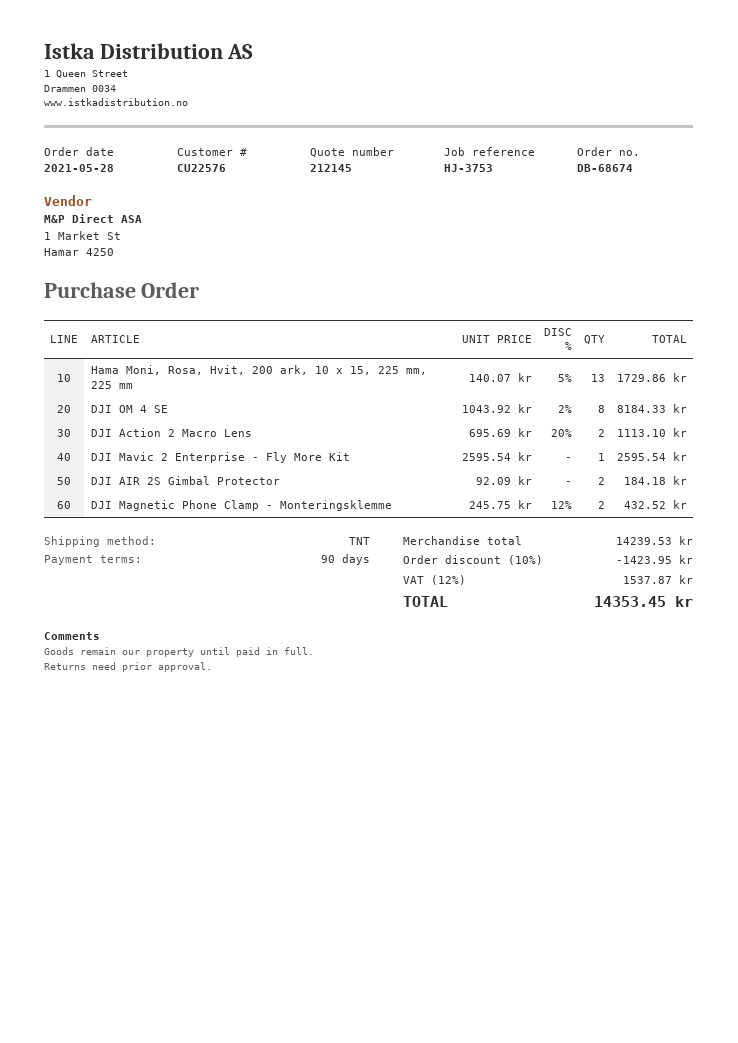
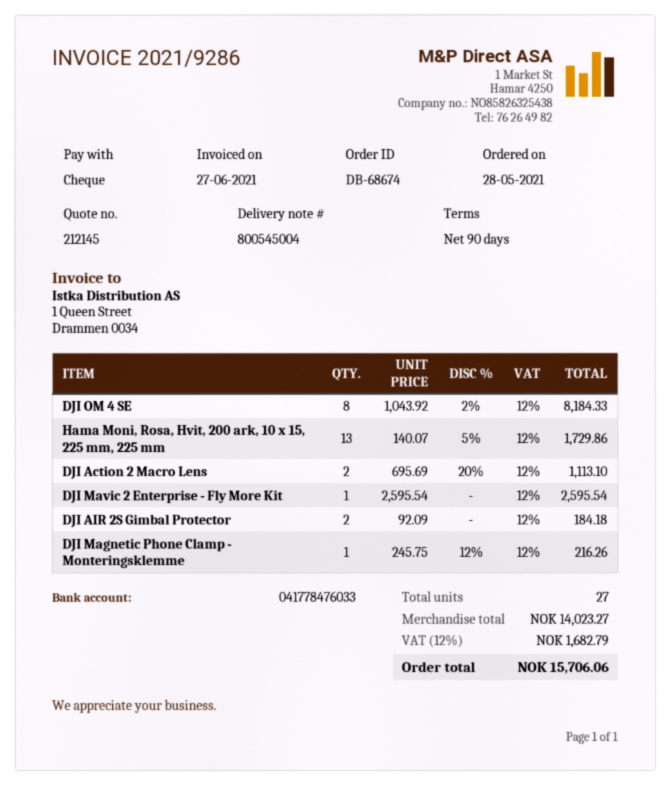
DJI Magnetic Phone Clamp - Monteringsklemme: 2 x 245.75 - 12% = 432.52 -> 1 x 245.75 - 12% = 216.26
subtotal: 14239.53 -> 14023.27
discount: 10% = 1423.95 -> none
tax: 12% = 1537.87 -> 12% = 1682.79
total: 14353.45 -> 15706.06

